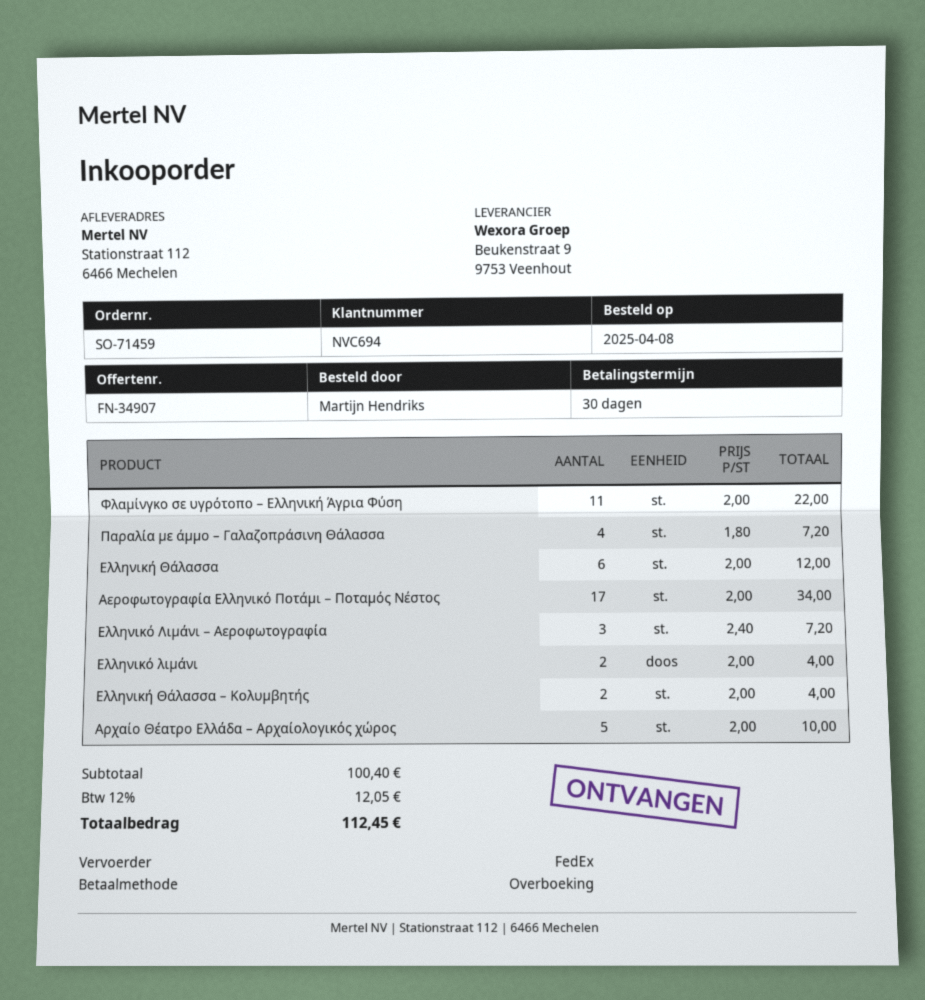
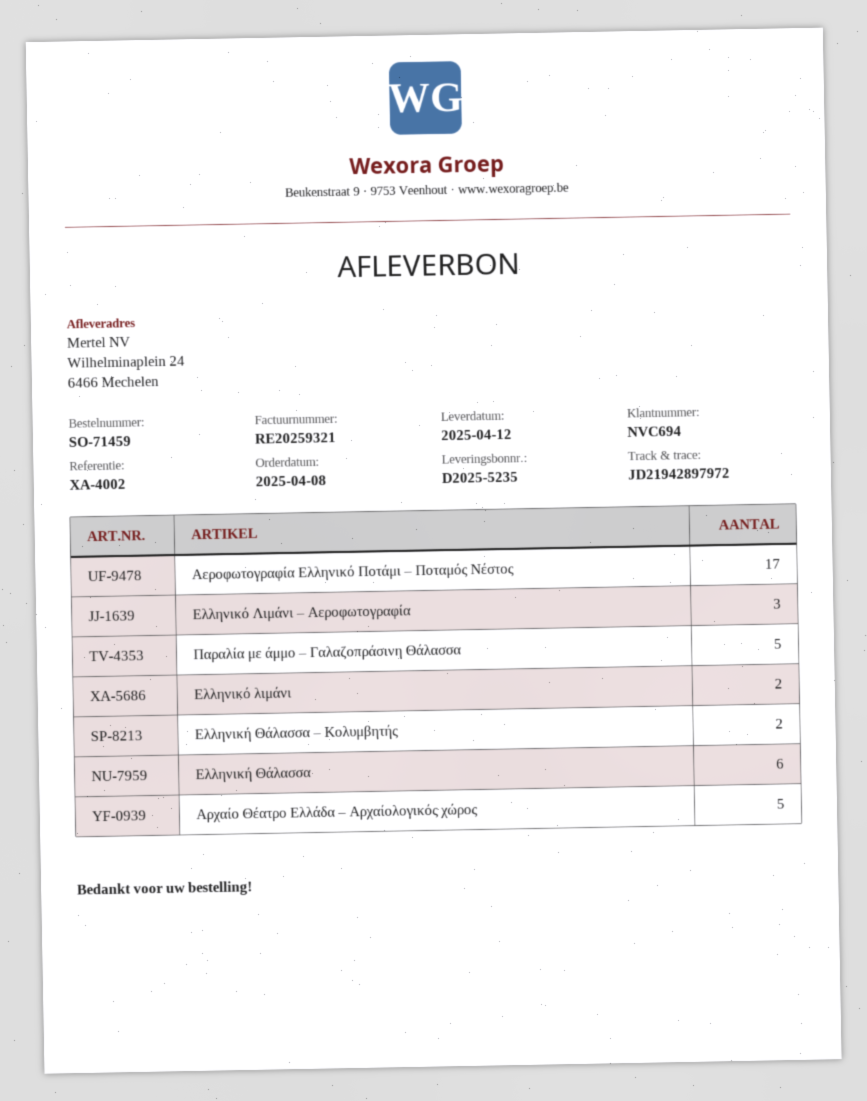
ship to: Stationstraat 112, 6466 Mechelen -> Wilhelminaplein 24, 6466 Mechelen
Φλαμίνγκο σε υγρότοπο – Ελληνική Άγρια Φύση: 11 -> none
Παραλία με άμμο – Γαλαζοπράσινη Θάλασσα: 4 -> 5

